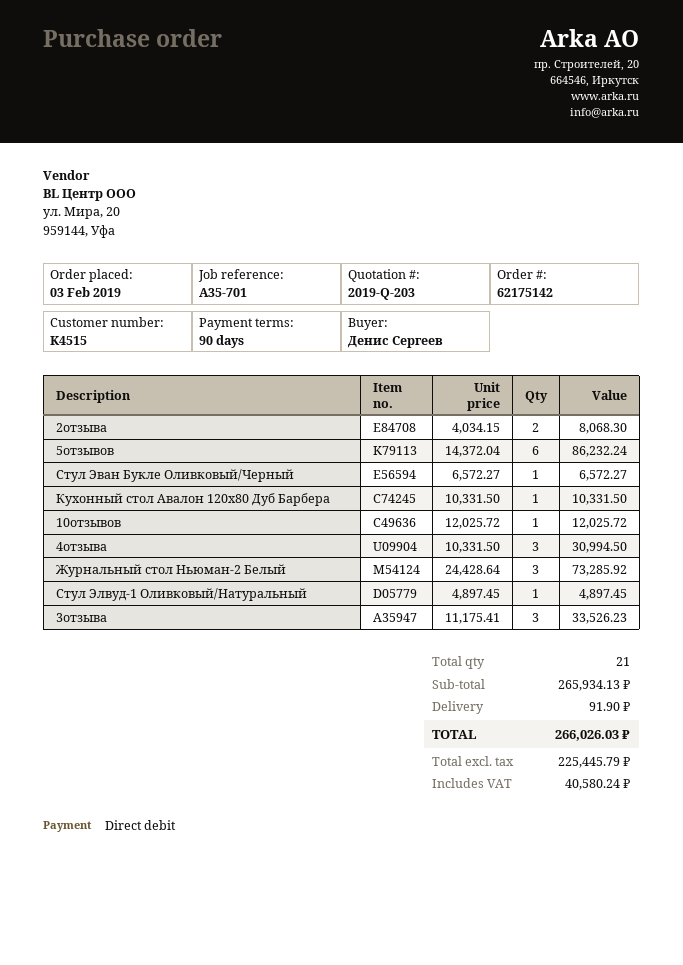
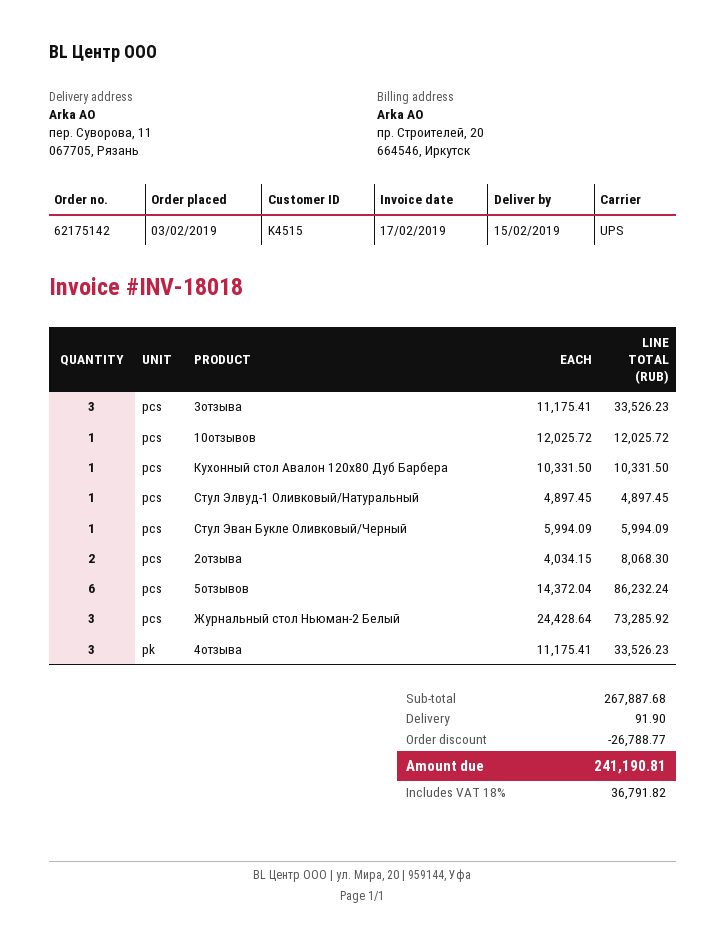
Стул Эван Букле Оливковый/Черный: 1 x 6572.27 = 6572.27 -> 1 x 5994.09 = 5994.09
4отзыва: 3 x 10331.50 = 30994.50 -> 3 x 11175.41 = 33526.23
subtotal: 265934.13 -> 267887.68
discount: none -> 26788.77
tax: 40580.24 -> 36791.82
total: 266026.03 -> 241190.81

